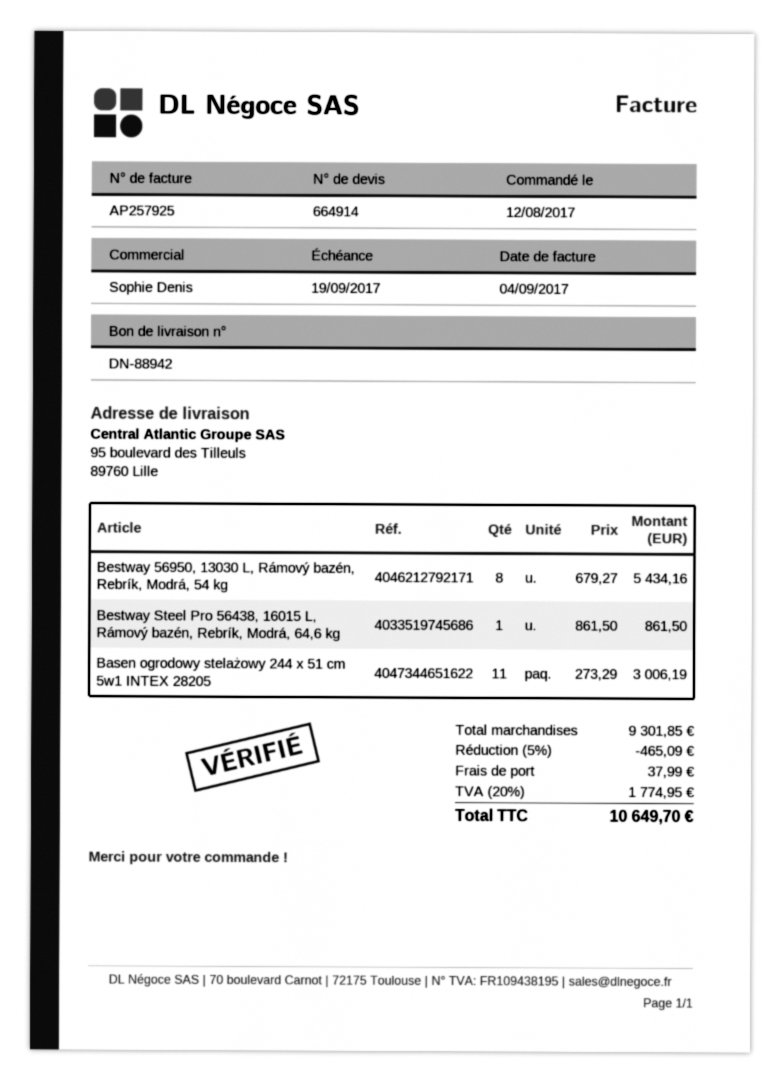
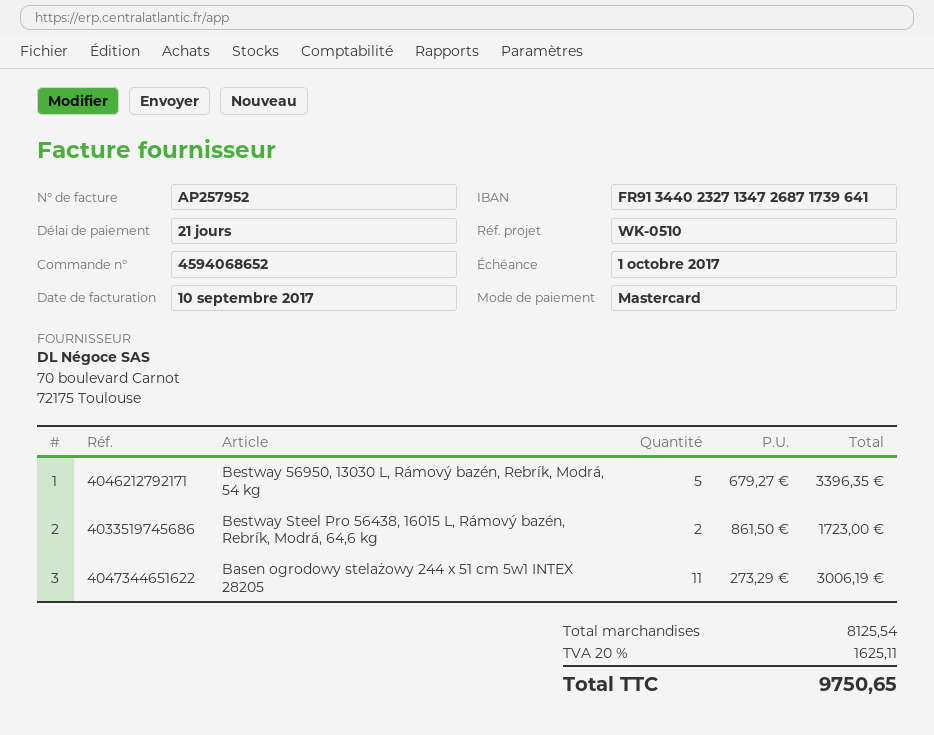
invoice number: AP257925 -> AP257952
invoice date: 2017-09-04 -> 2017-09-10
due date: 2017-09-19 -> 2017-10-01
Bestway 56950, 13030 L, Rámový bazén, Rebrík, Modrá, 54 kg: 8 x 679.27 = 5434.16 -> 5 x 679.27 = 3396.35
Bestway Steel Pro 56438, 16015 L, Rámový bazén, Rebrík, Modrá, 64,6 kg: 1 x 861.50 = 861.50 -> 2 x 861.50 = 1723.00
subtotal: 9301.85 -> 8125.54
discount: 5% = 465.09 -> none
shipping: 37.99 -> none
tax: 20% = 1774.95 -> 20% = 1625.11
total: 10649.70 -> 9750.65

